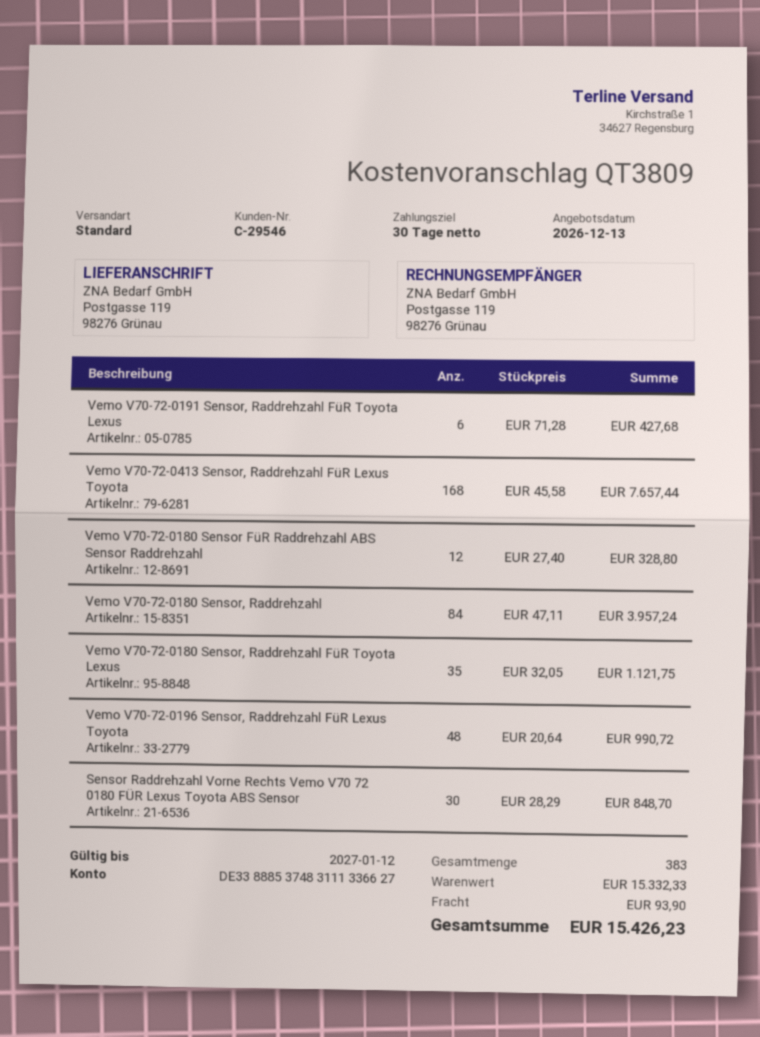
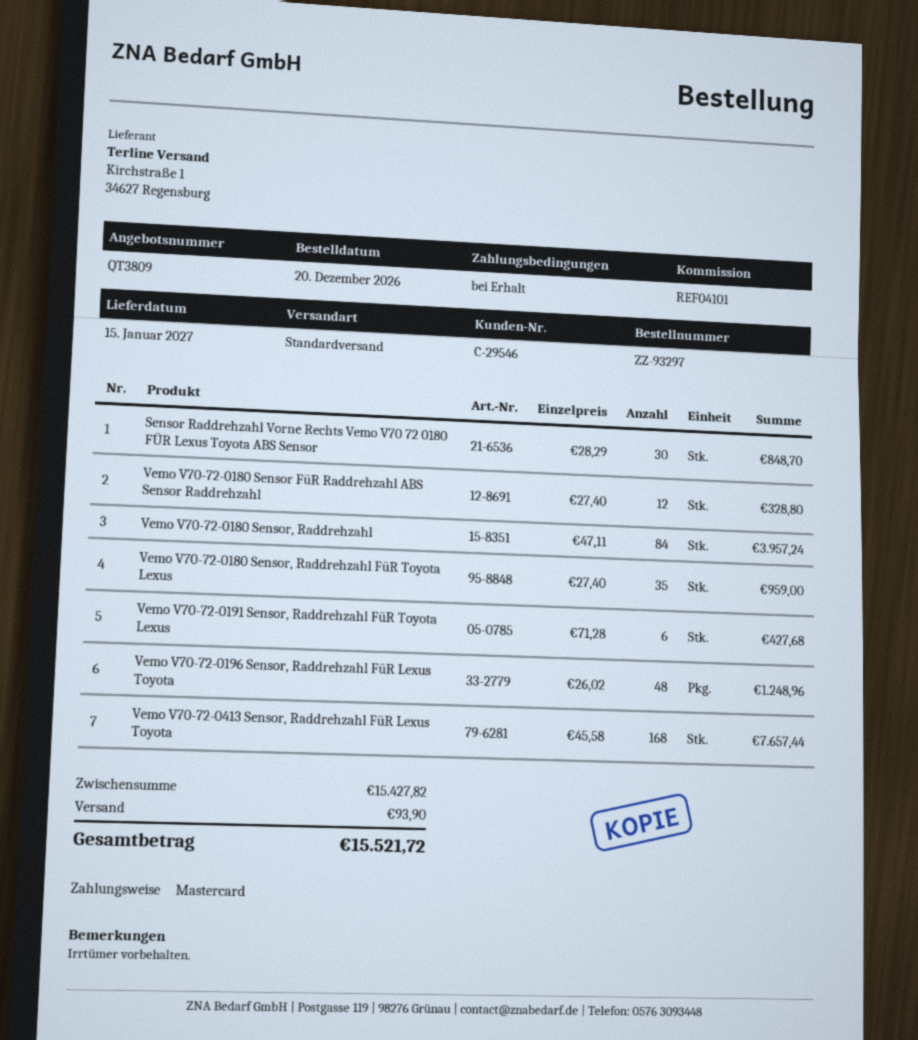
payment terms: 30 days -> on receipt
Vemo V70-72-0180 Sensor, Raddrehzahl FüR Toyota Lexus: 35 x 32.05 = 1121.75 -> 35 x 27.40 = 959.00
Vemo V70-72-0196 Sensor, Raddrehzahl FüR Lexus Toyota: 48 x 20.64 = 990.72 -> 48 x 26.02 = 1248.96
subtotal: 15332.33 -> 15427.82
total: 15426.23 -> 15521.72

